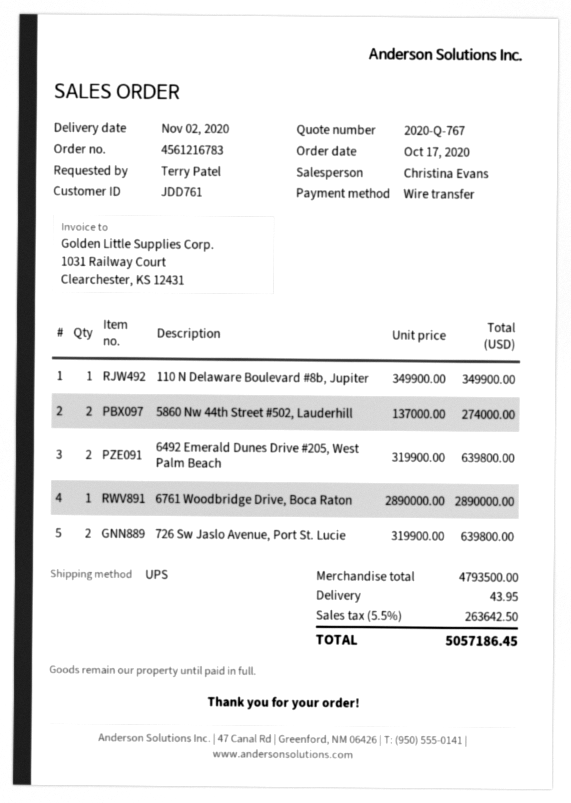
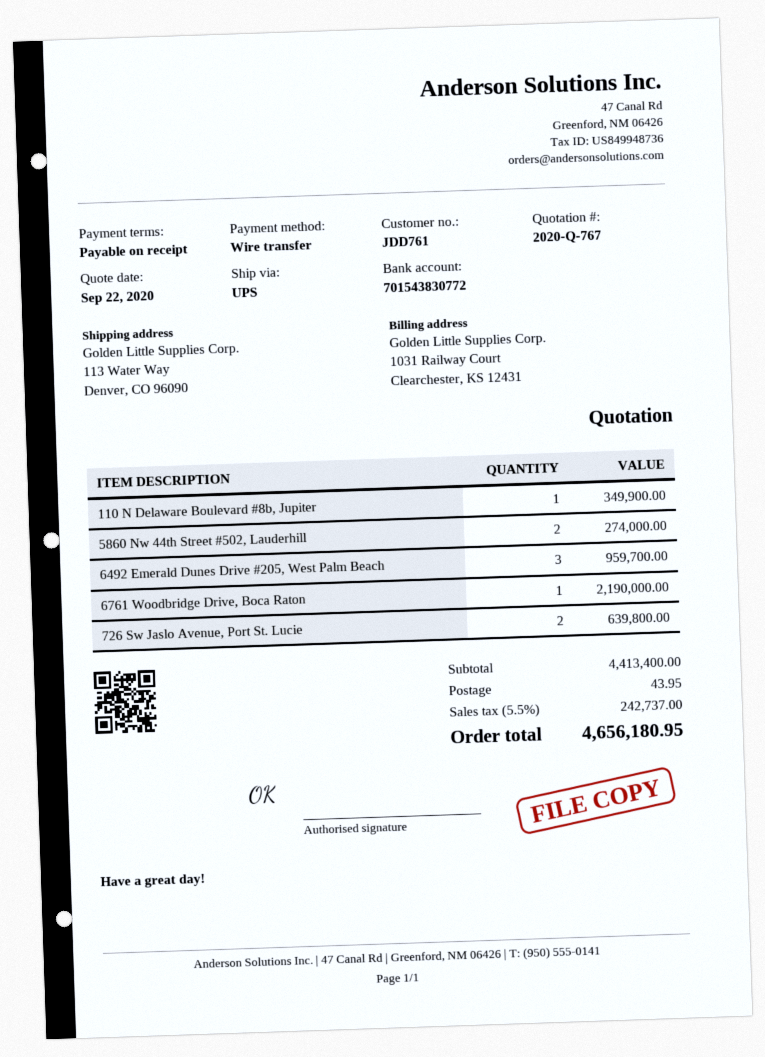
6492 Emerald Dunes Drive #205, West Palm Beach: 2 for 639800.00 -> 3 for 959700.00
6761 Woodbridge Drive, Boca Raton: 1 for 2890000.00 -> 1 for 2190000.00
subtotal: 4793500.00 -> 4413400.00
tax: 5.5% = 263642.50 -> 5.5% = 242737.00
total: 5057186.45 -> 4656180.95

